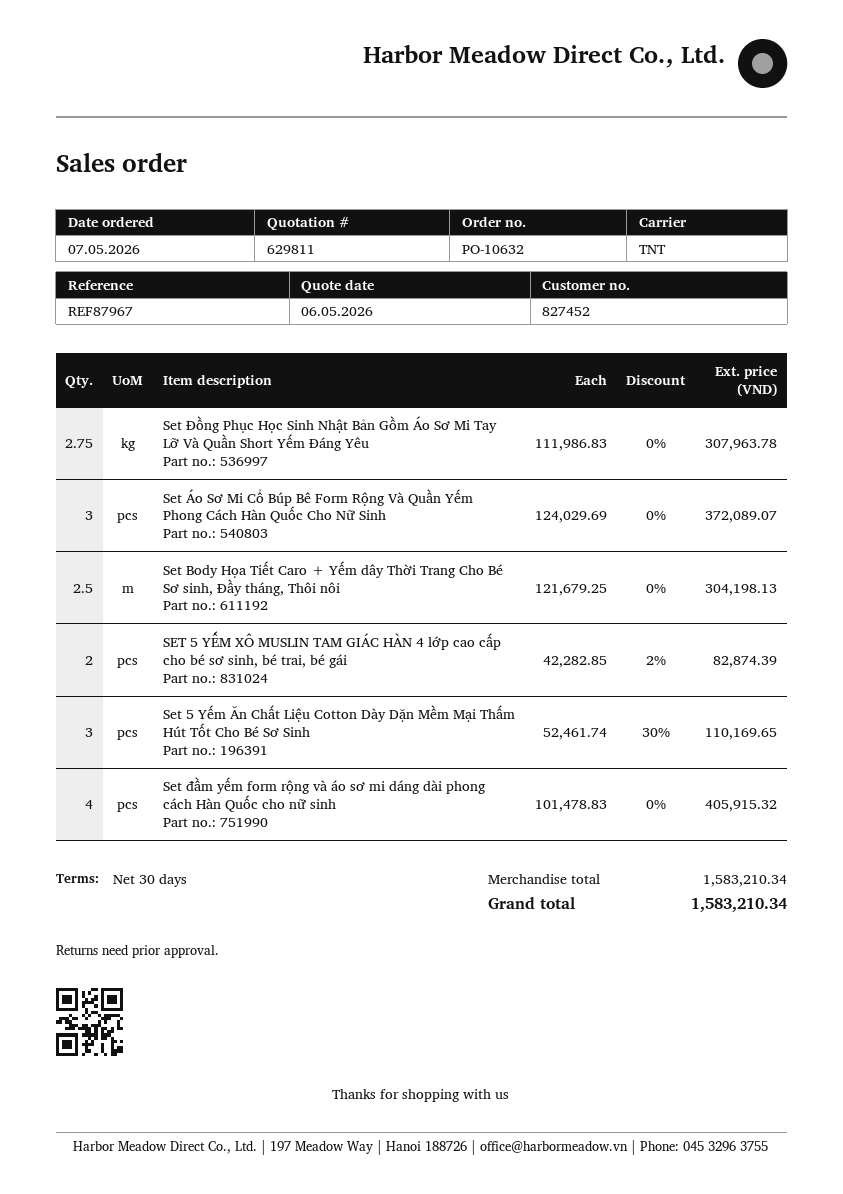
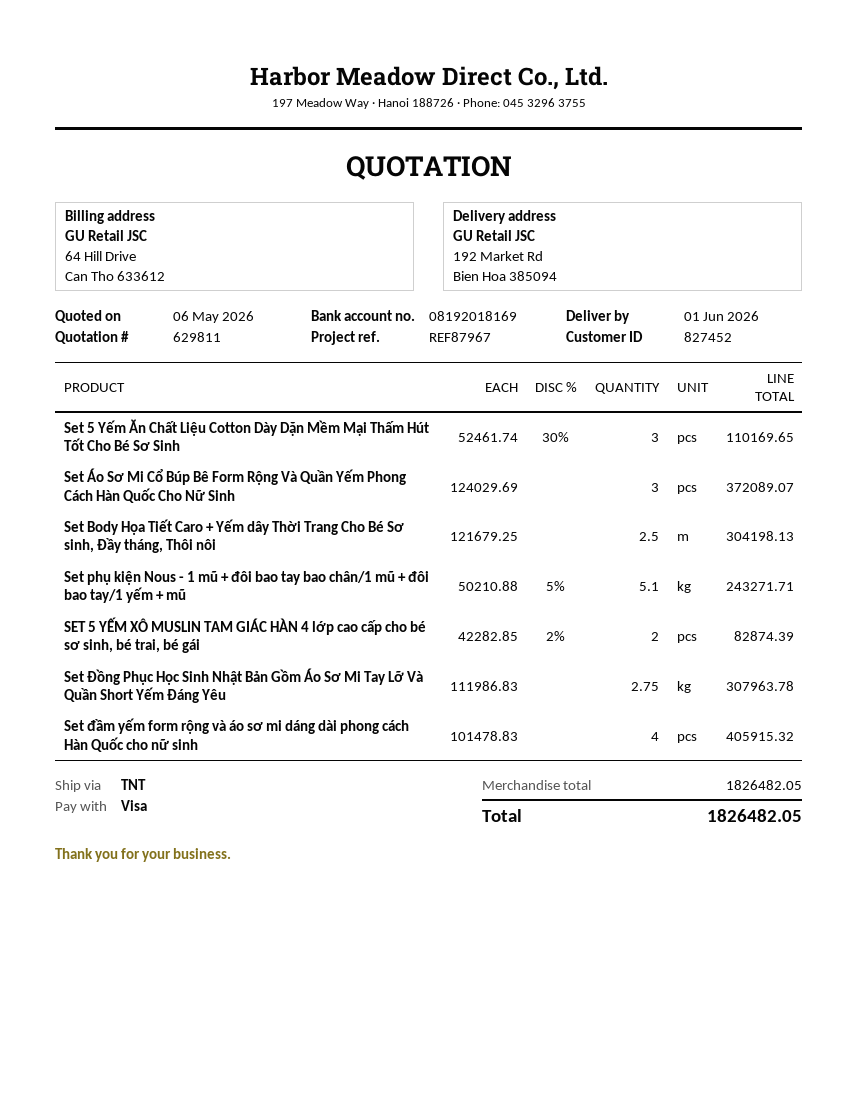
Set phụ kiện Nous - 1 mũ + đôi bao tay bao chân/1 mũ + đôi bao tay/1 yếm + mũ: none -> 5.1 x 50210.88 - 5% = 243271.71
subtotal: 1583210.34 -> 1826482.05
total: 1583210.34 -> 1826482.05

